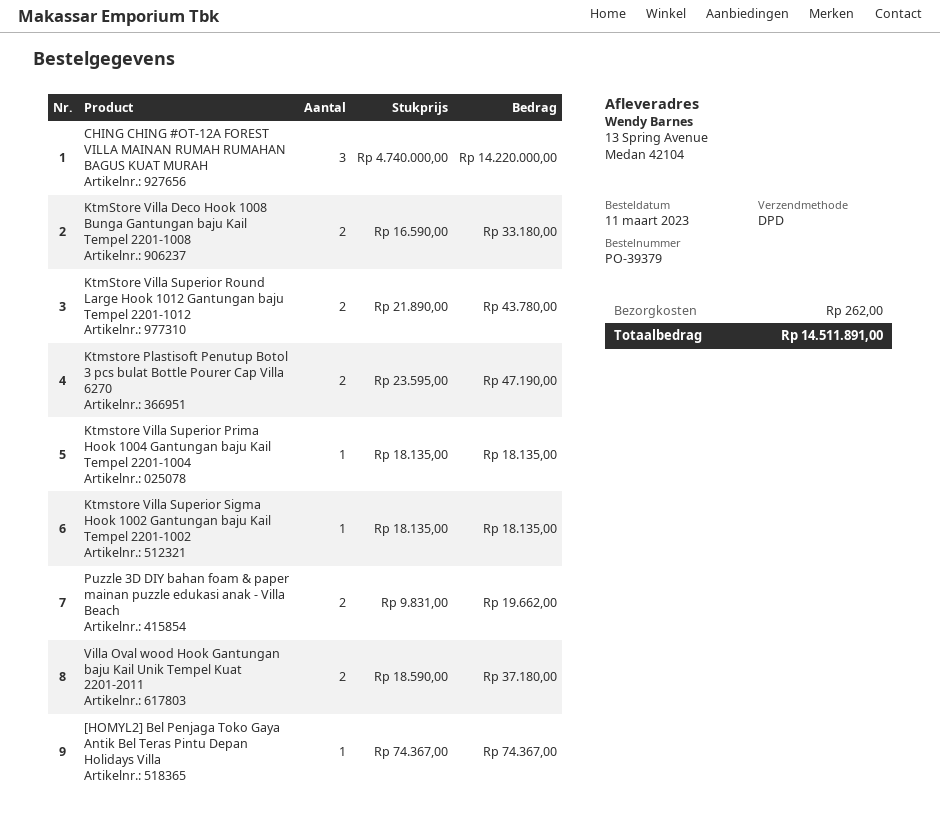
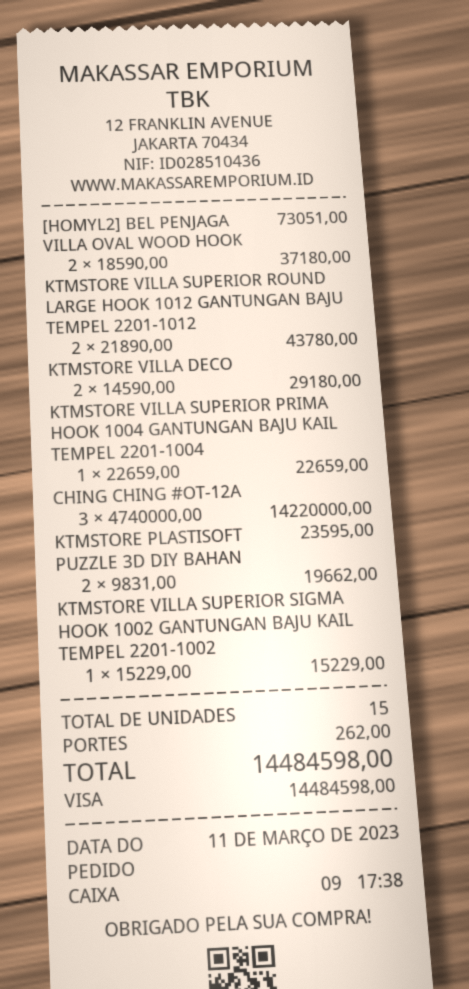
KtmStore Villa Deco Hook 1008 Bunga Gantungan baju Kail Tempel 2201-1008: 2 x 16590.00 = 33180.00 -> 2 x 14590.00 = 29180.00
Ktmstore Plastisoft Penutup Botol 3 pcs bulat Bottle Pourer Cap Villa 6270: 2 x 23595.00 = 47190.00 -> 1 x 23595.00 = 23595.00
Ktmstore Villa Superior Prima Hook 1004 Gantungan baju Kail Tempel 2201-1004: 1 x 18135.00 = 18135.00 -> 1 x 22659.00 = 22659.00
Ktmstore Villa Superior Sigma Hook 1002 Gantungan baju Kail Tempel 2201-1002: 1 x 18135.00 = 18135.00 -> 1 x 15229.00 = 15229.00
[HOMYL2] Bel Penjaga Toko Gaya Antik Bel Teras Pintu Depan Holidays Villa: 1 x 74367.00 = 74367.00 -> 1 x 73051.00 = 73051.00
total: 14511891.00 -> 14484598.00

